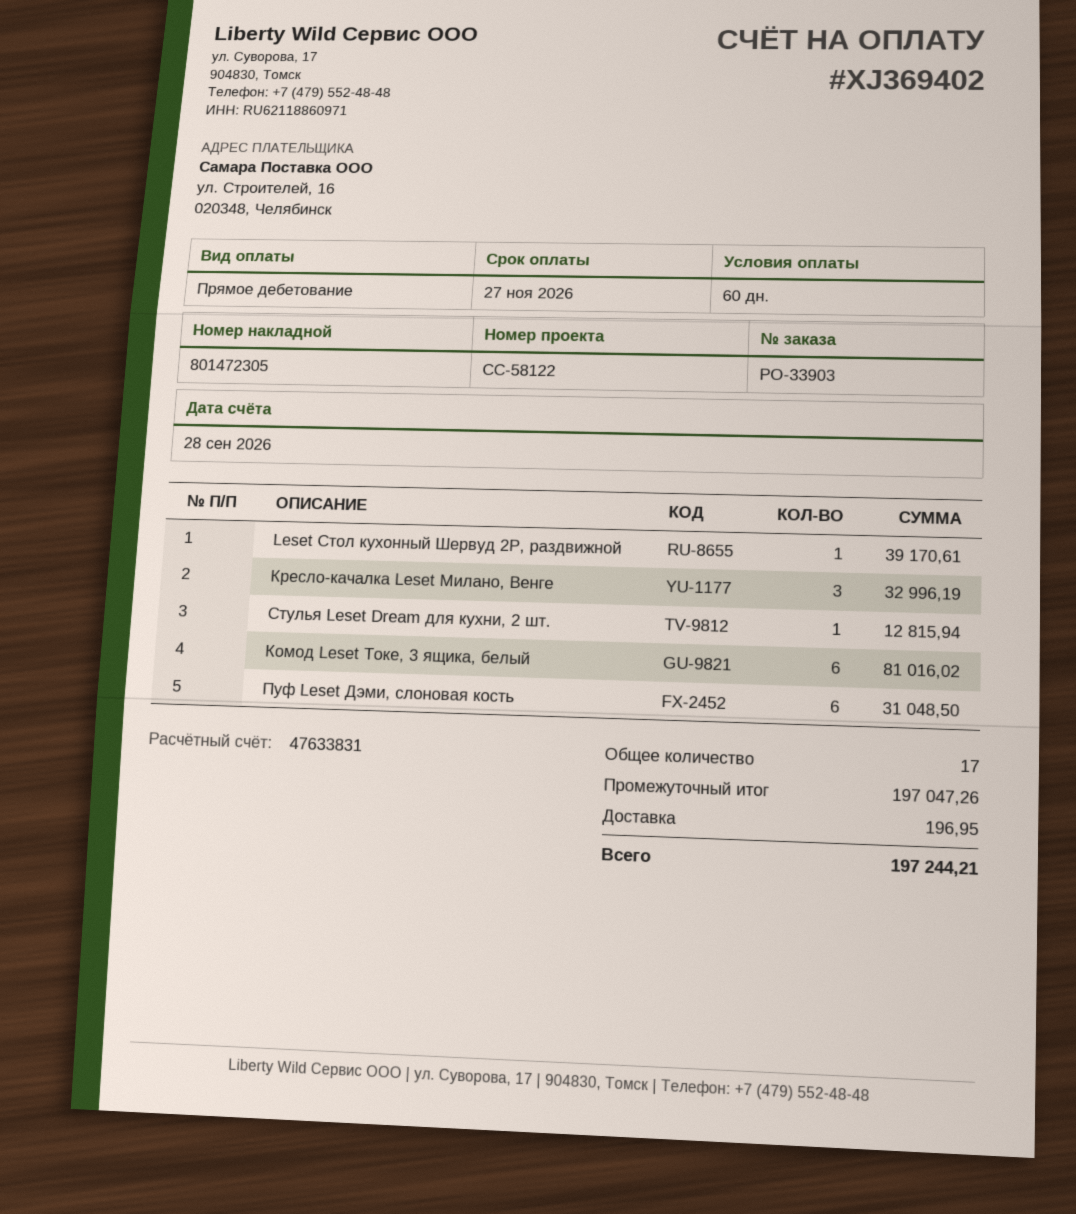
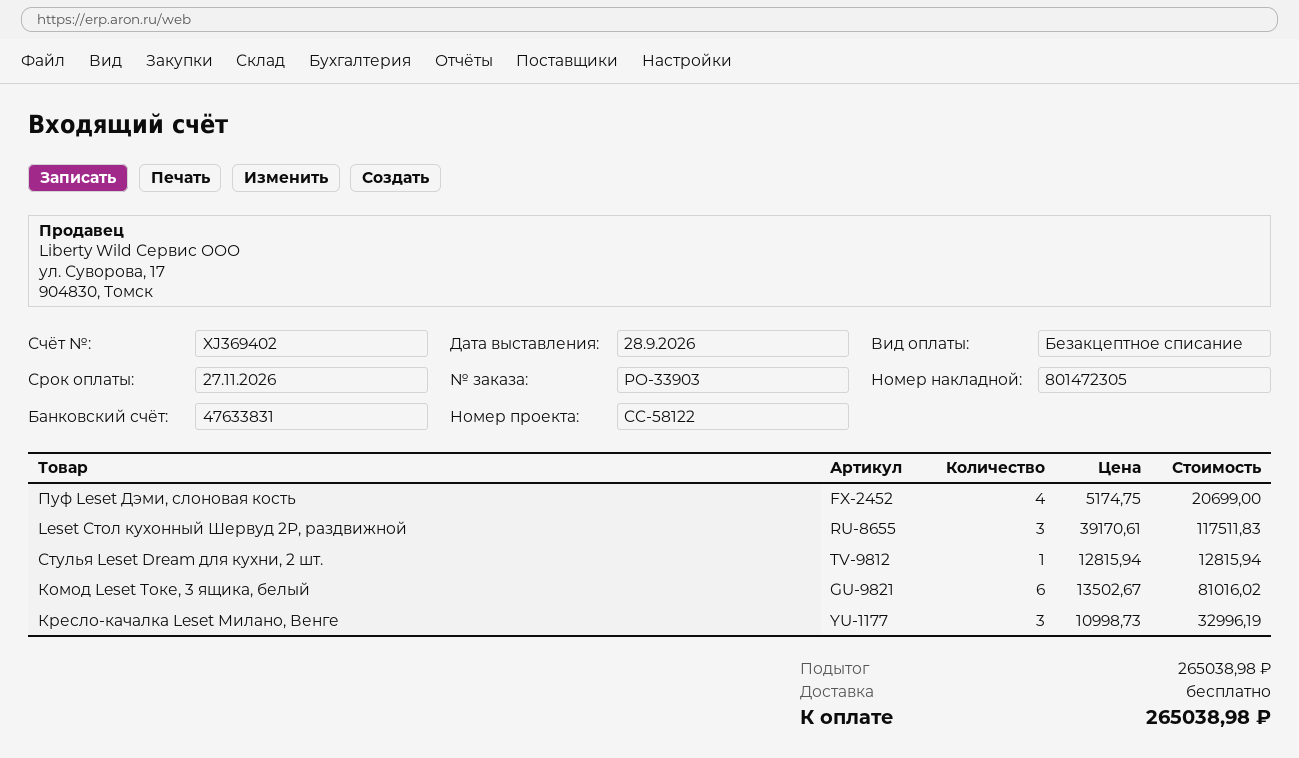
Leset Стол кухонный Шервуд 2Р, раздвижной: 1 for 39170.61 -> 3 for 117511.83
Пуф Leset Дэми, слоновая кость: 6 for 31048.50 -> 4 for 20699.00
subtotal: 197047.26 -> 265038.98
shipping: 196.95 -> 0.00
total: 197244.21 -> 265038.98

